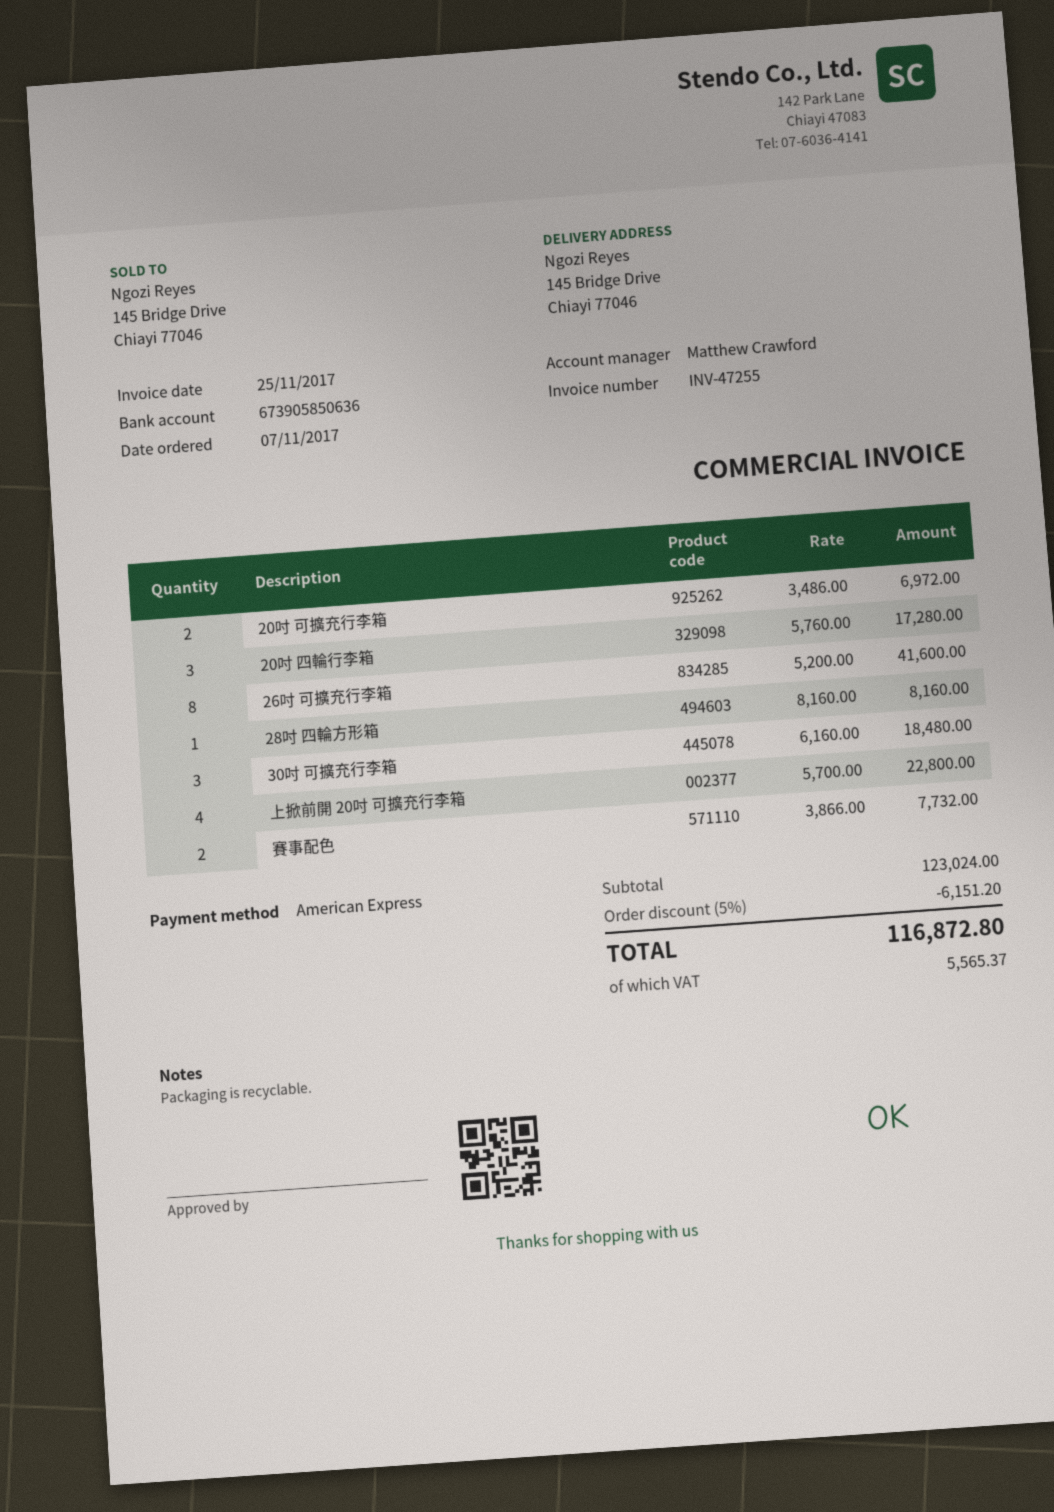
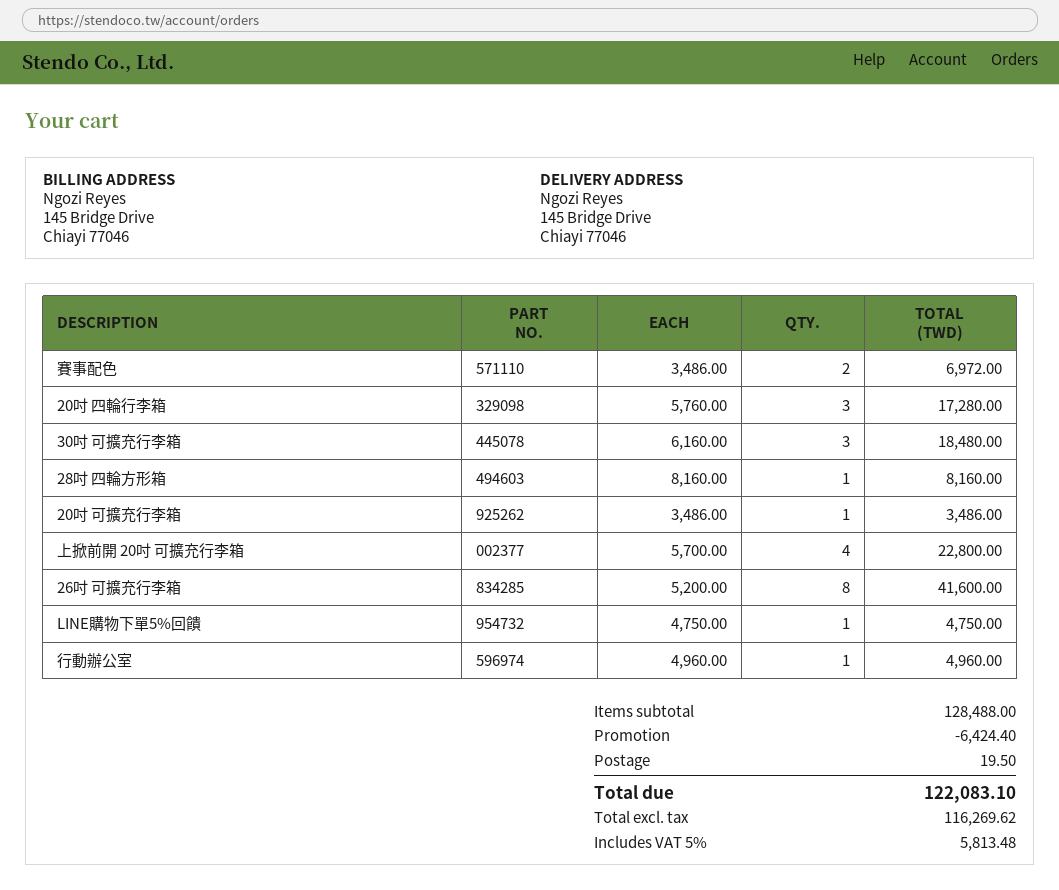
20吋 可擴充行李箱: 2 x 3486.00 = 6972.00 -> 1 x 3486.00 = 3486.00
賽事配色: 2 x 3866.00 = 7732.00 -> 2 x 3486.00 = 6972.00
LINE購物下單5%回饋: none -> 1 x 4750.00 = 4750.00
行動辦公室: none -> 1 x 4960.00 = 4960.00
subtotal: 123024.00 -> 128488.00
discount: 6151.20 -> 6424.40
shipping: none -> 19.50
tax: 5565.37 -> 5813.48
total: 116872.80 -> 122083.10

